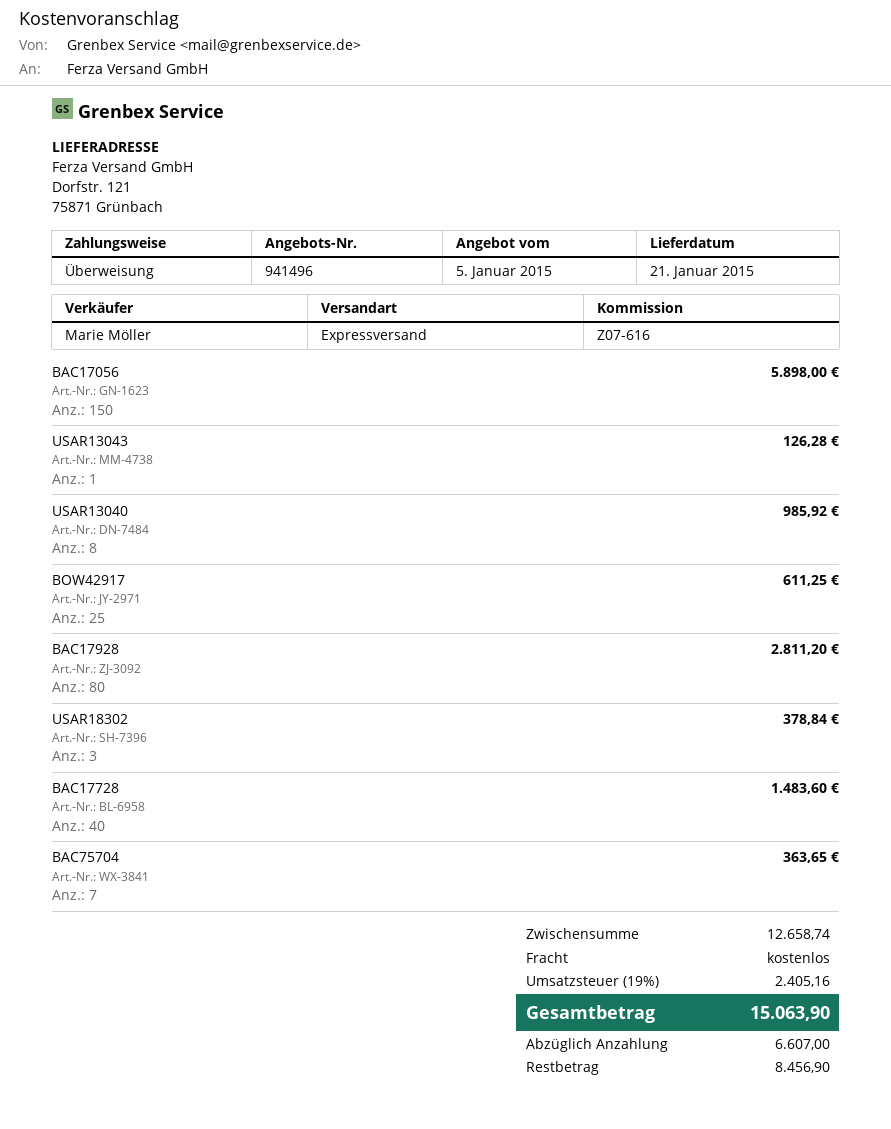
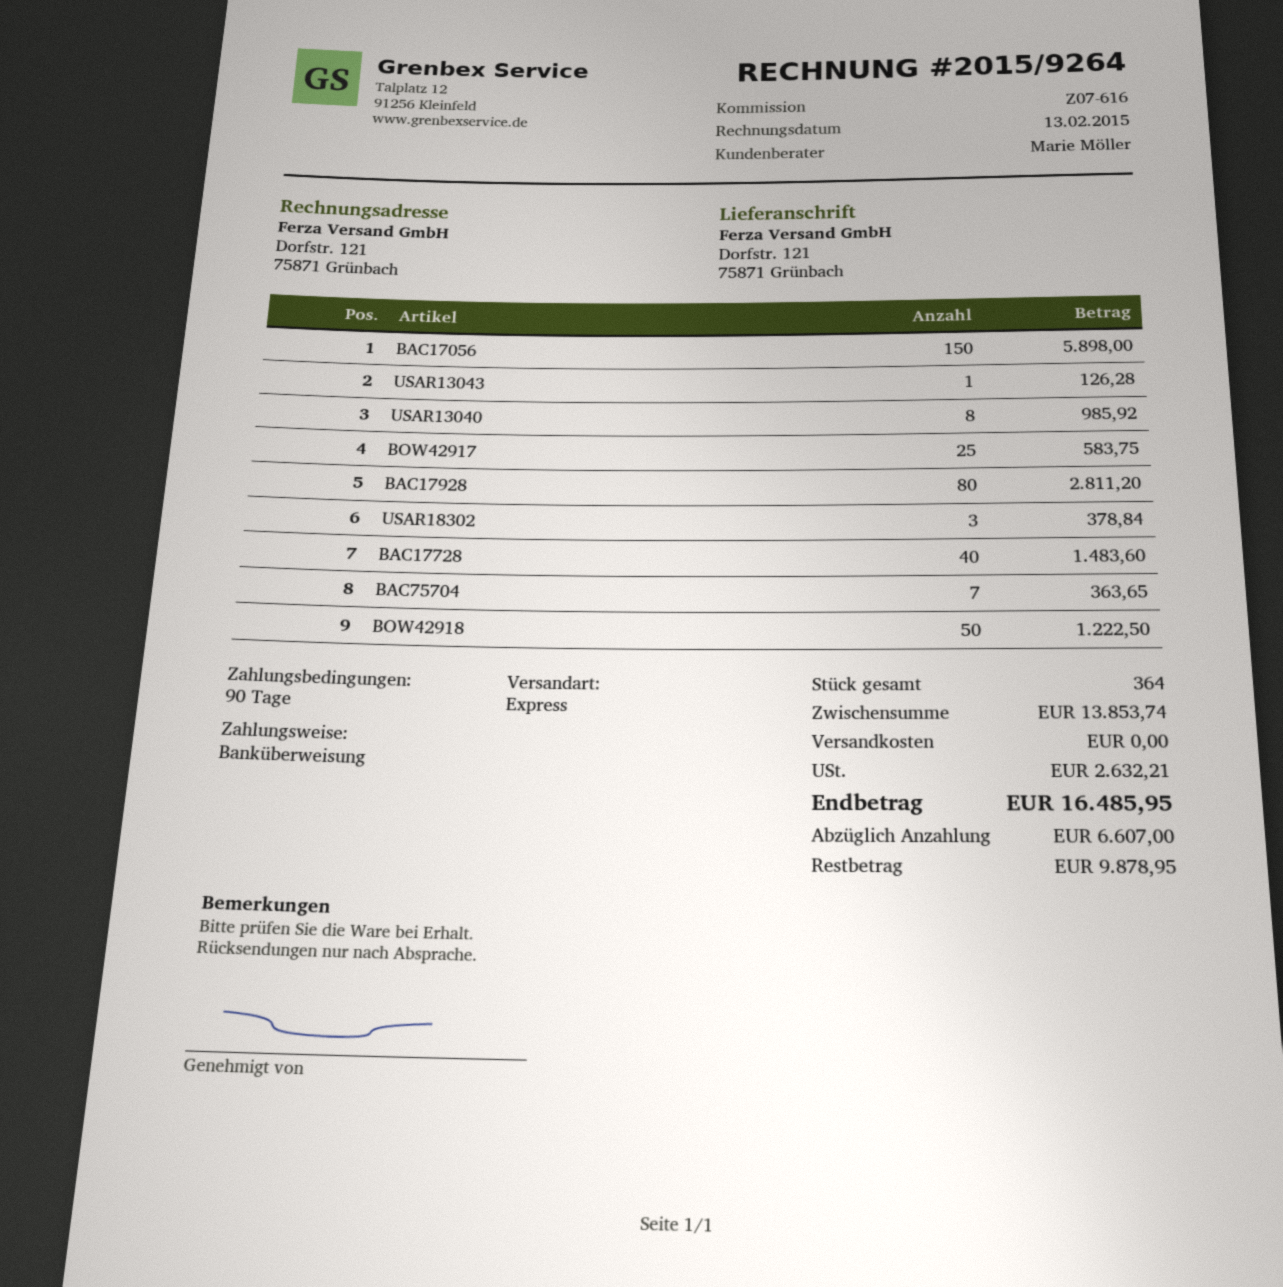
BOW42917: 25 for 611.25 -> 25 for 583.75
BOW42918: none -> 50 for 1222.50
subtotal: 12658.74 -> 13853.74
tax: 2405.16 -> 2632.21
total: 15063.90 -> 16485.95
balance: 8456.90 -> 9878.95

